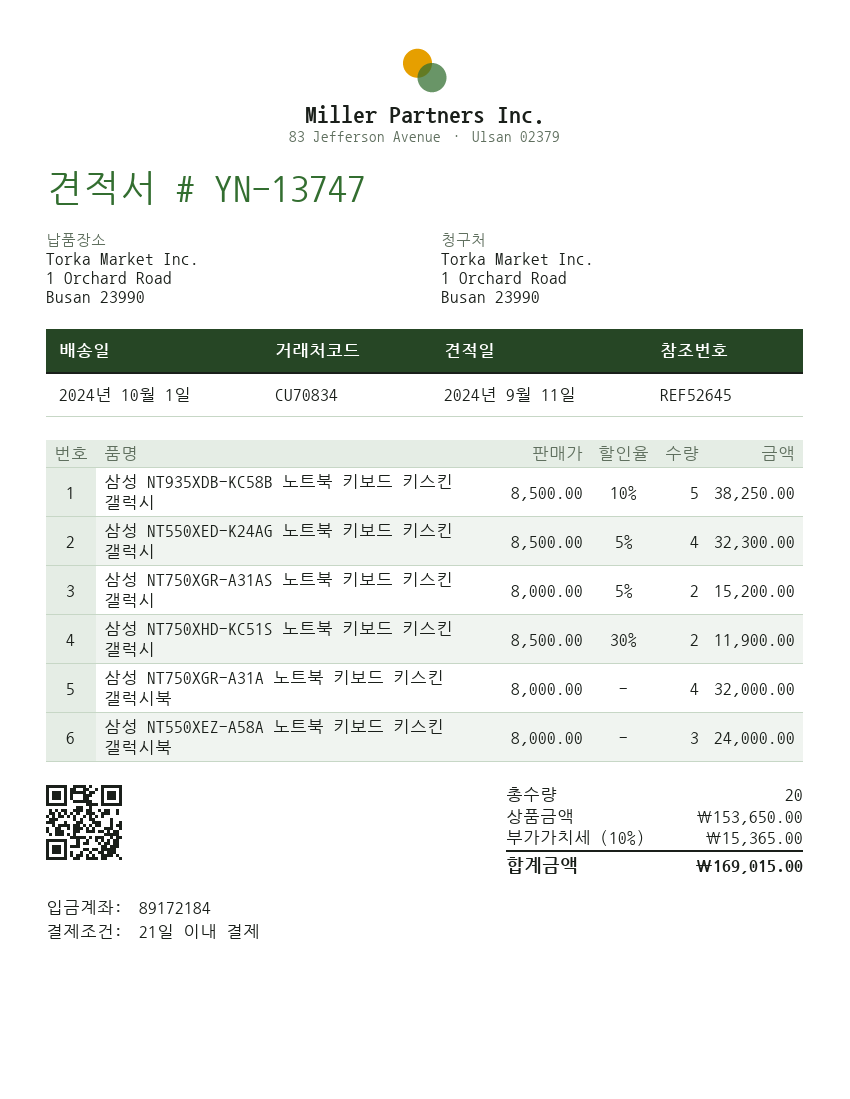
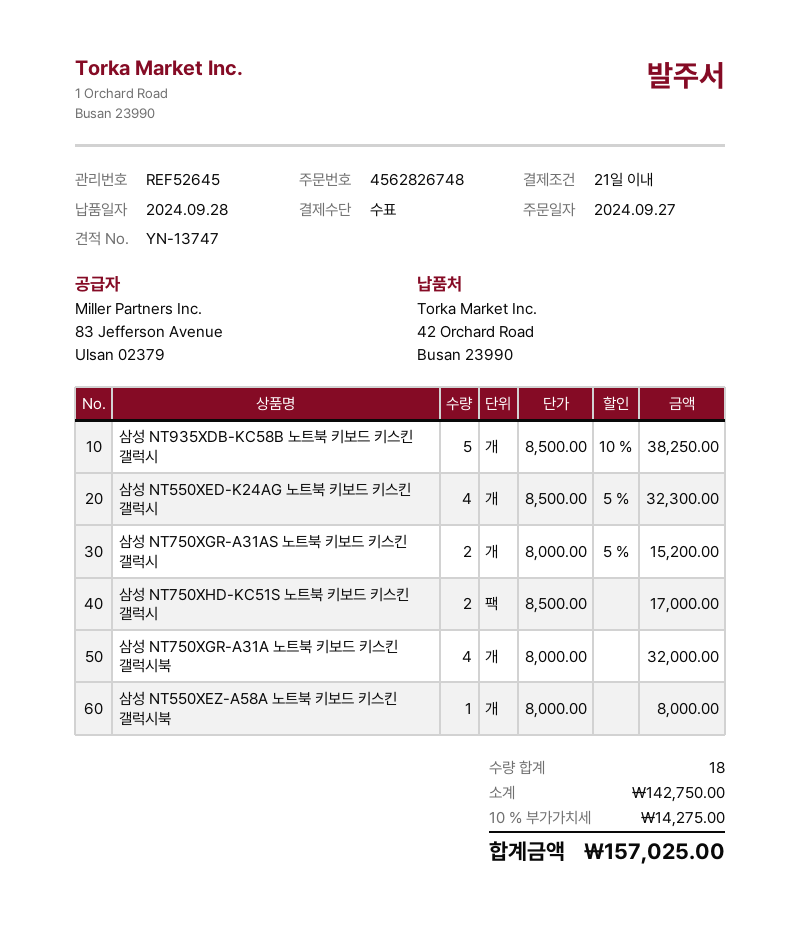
delivery date: 2024-10-01 -> 2024-09-28
ship to: 1 Orchard Road, Busan 23990 -> 42 Orchard Road, Busan 23990
삼성 NT750XHD-KC51S 노트북 키보드 키스킨 갤럭시: 2 x 8500.00 - 30% = 11900.00 -> 2 x 8500.00 = 17000.00
삼성 NT550XEZ-A58A 노트북 키보드 키스킨 갤럭시북: 3 x 8000.00 = 24000.00 -> 1 x 8000.00 = 8000.00
total quantity: 20 -> 18
subtotal: 153650.00 -> 142750.00
tax: 10% = 15365.00 -> 10% = 14275.00
total: 169015.00 -> 157025.00

